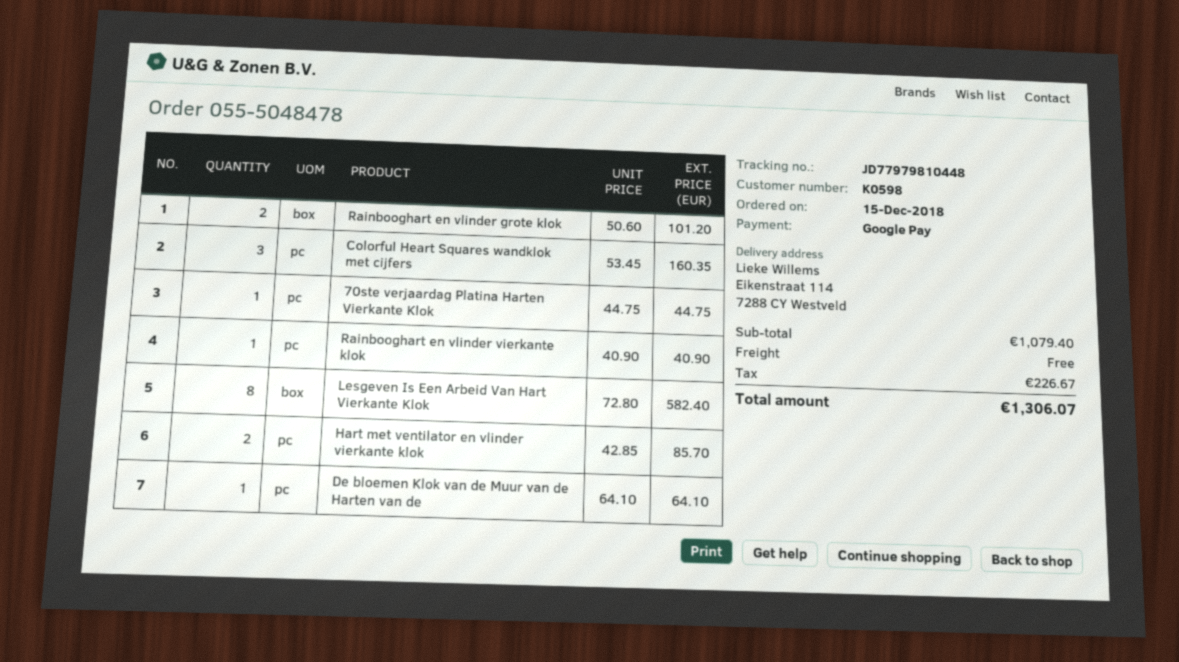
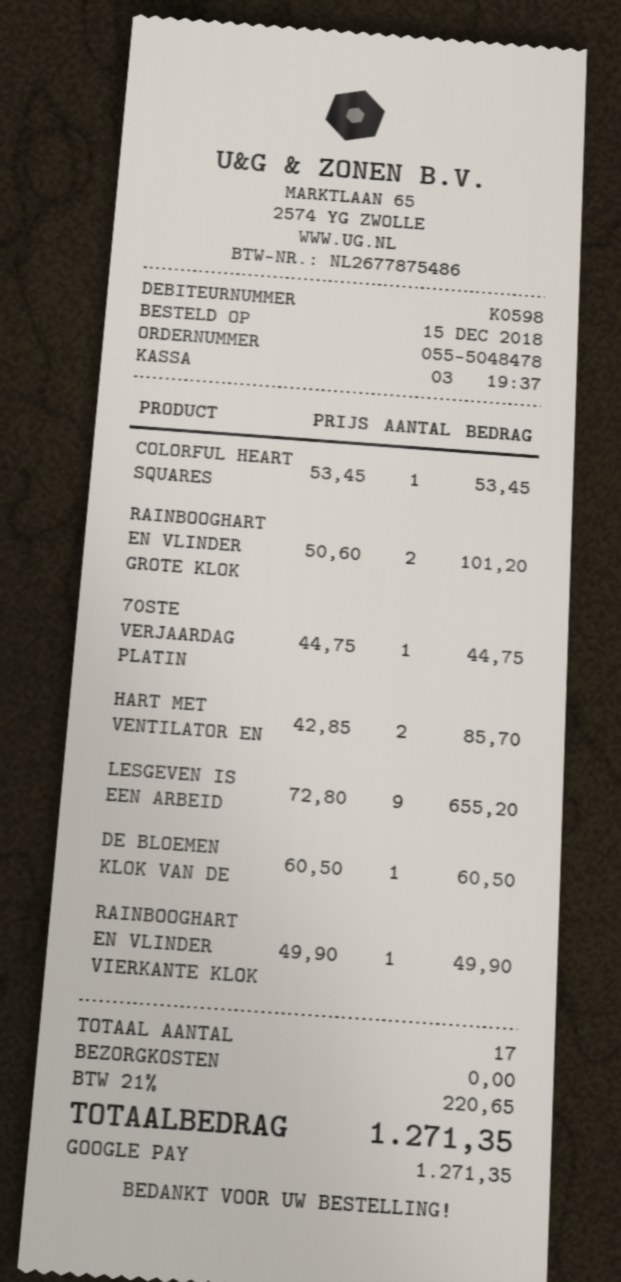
Colorful Heart Squares wandklok met cijfers: 3 x 53.45 = 160.35 -> 1 x 53.45 = 53.45
Rainbooghart en vlinder vierkante klok: 1 x 40.90 = 40.90 -> 1 x 49.90 = 49.90
Lesgeven Is Een Arbeid Van Hart Vierkante Klok: 8 x 72.80 = 582.40 -> 9 x 72.80 = 655.20
De bloemen Klok van de Muur van de Harten van de: 1 x 64.10 = 64.10 -> 1 x 60.50 = 60.50
tax: 226.67 -> 220.65
total: 1306.07 -> 1271.35

